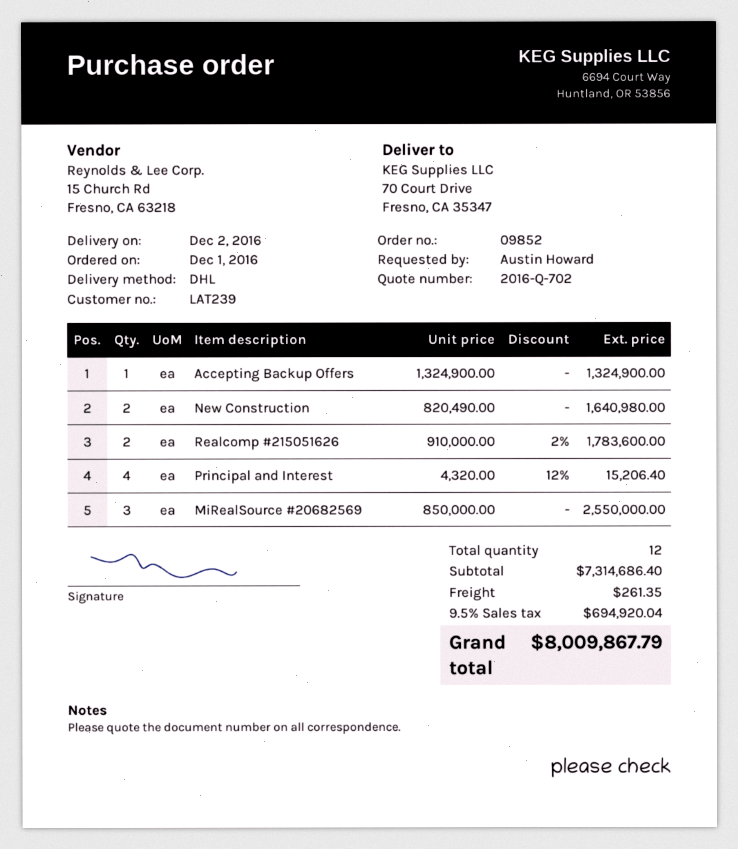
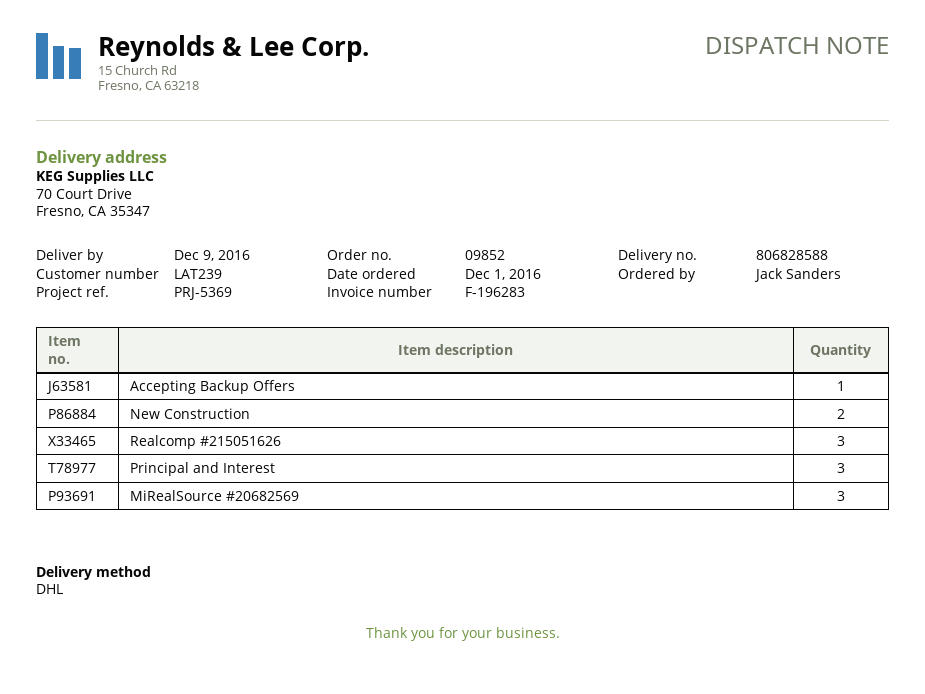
delivery date: 2016-12-02 -> 2016-12-09
ordered by: Austin Howard -> Jack Sanders
Realcomp #215051626: 2 -> 3
Principal and Interest: 4 -> 3

